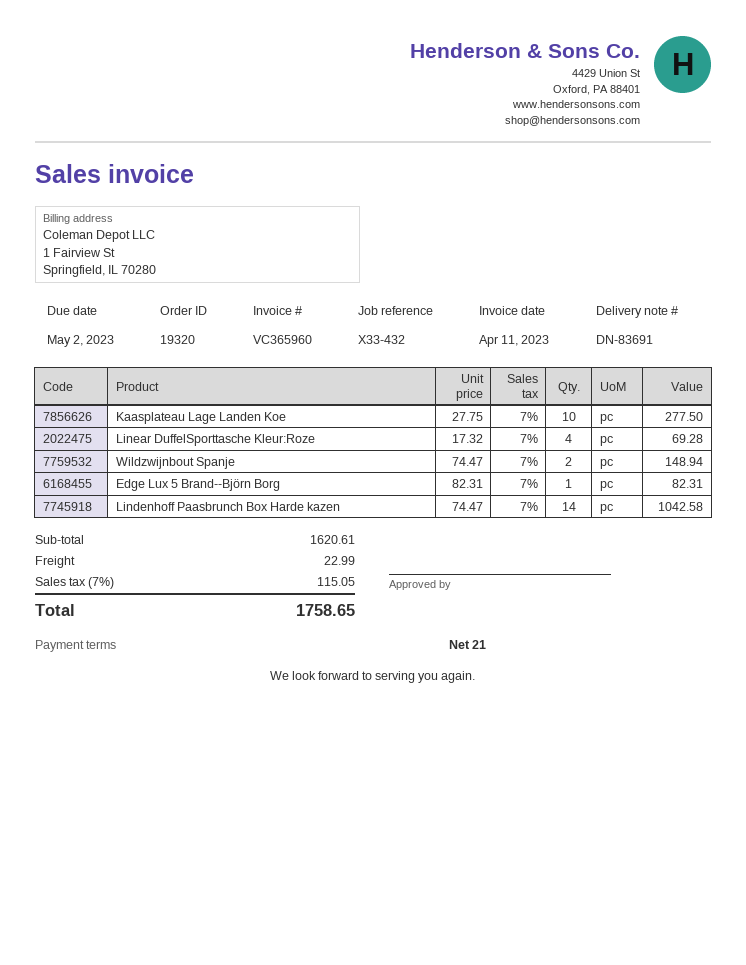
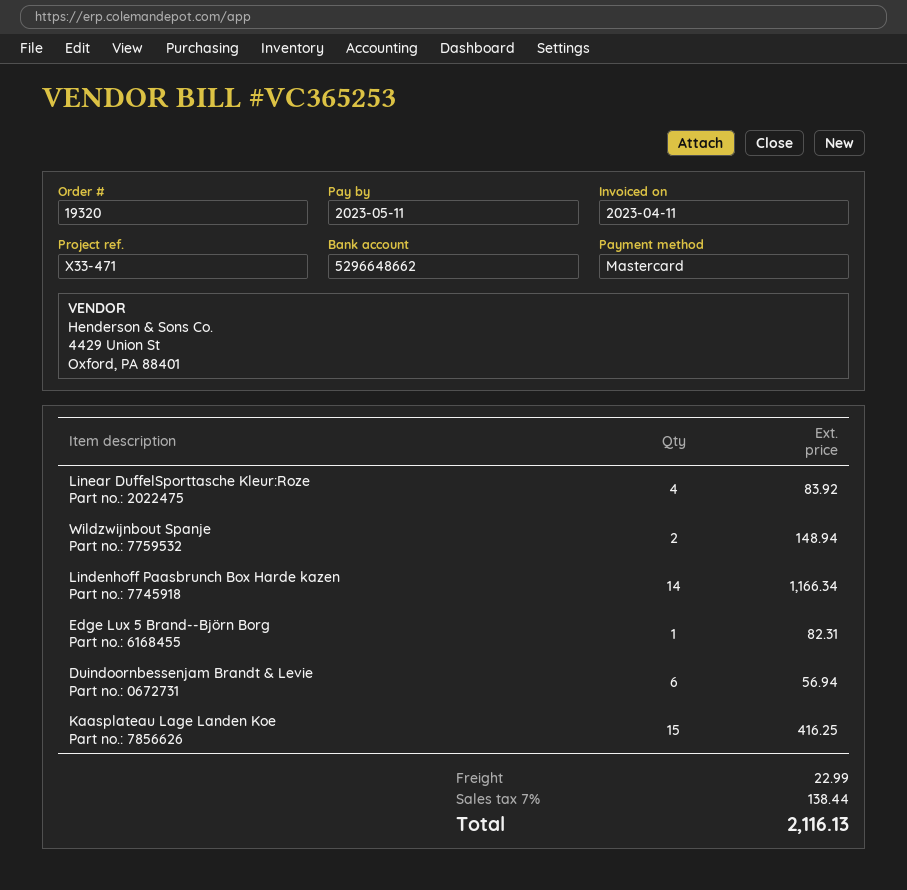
invoice number: VC365960 -> VC365253
due date: 2023-05-02 -> 2023-05-11
reference: X33-432 -> X33-471
Kaasplateau Lage Landen Koe: 10 for 277.50 -> 15 for 416.25
Linear DuffelSporttasche Kleur:Roze: 4 for 69.28 -> 4 for 83.92
Lindenhoff Paasbrunch Box Harde kazen: 14 for 1042.58 -> 14 for 1166.34
Duindoornbessenjam Brandt & Levie: none -> 6 for 56.94
tax: 7% = 115.05 -> 7% = 138.44
total: 1758.65 -> 2116.13

